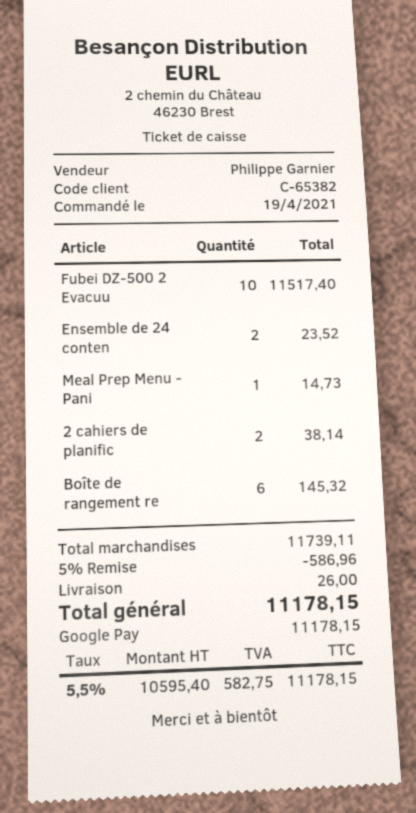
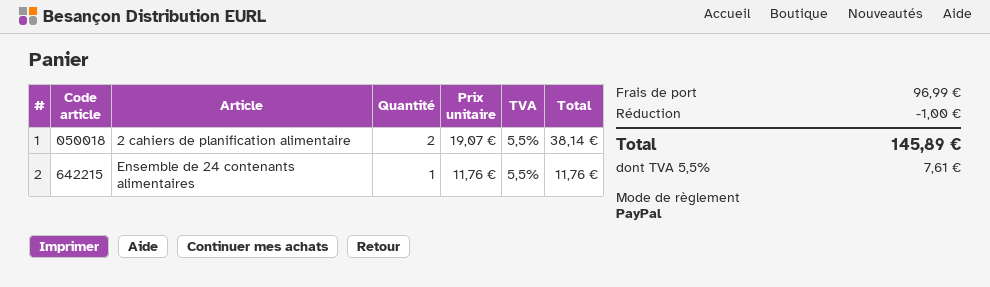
payment method: Google Pay -> PayPal
Fubei DZ-500 2 Evacuu: 10 for 11517.40 -> none
Ensemble de 24 conten: 2 for 23.52 -> 1 for 11.76
Meal Prep Menu - Pani: 1 for 14.73 -> none
Boîte de rangement re: 6 for 145.32 -> none
discount: 586.96 -> 1.00
shipping: 26.00 -> 96.99
tax: 5.5% = 582.75 -> 5.5% = 7.61
total: 11178.15 -> 145.89

